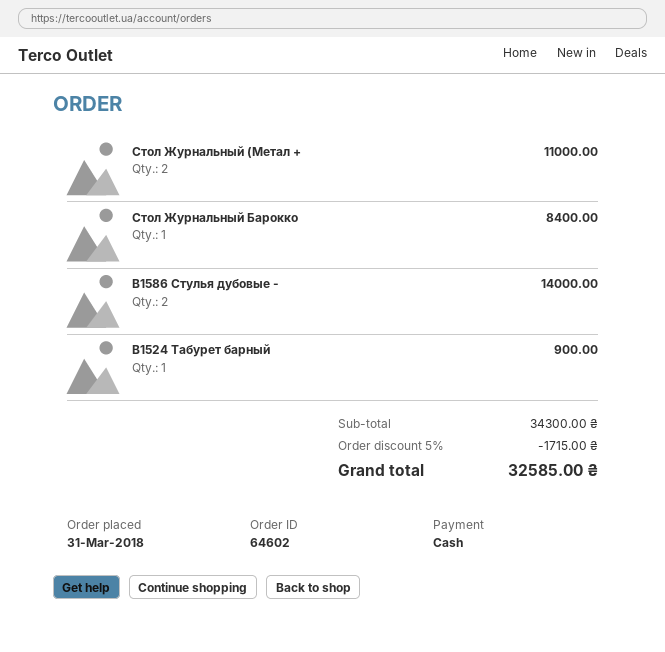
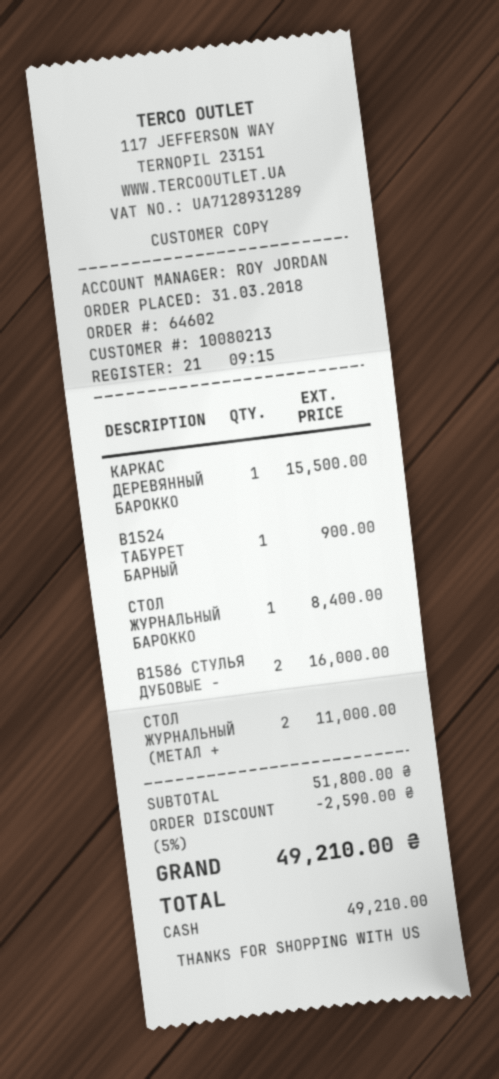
В1586 Стулья дубовые -: 2 for 14000.00 -> 2 for 16000.00
КАРКАС ДЕРЕВЯННЫЙ БАРОККО: none -> 1 for 15500.00
subtotal: 34300.00 -> 51800.00
discount: 5% = 1715.00 -> 5% = 2590.00
total: 32585.00 -> 49210.00

